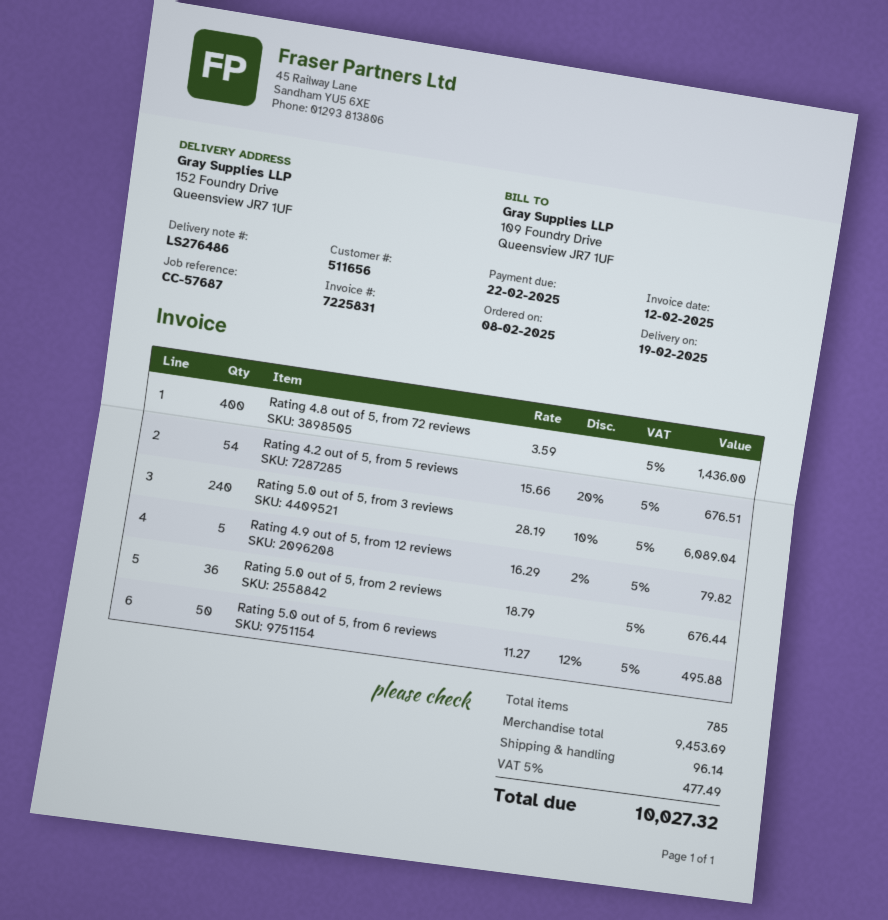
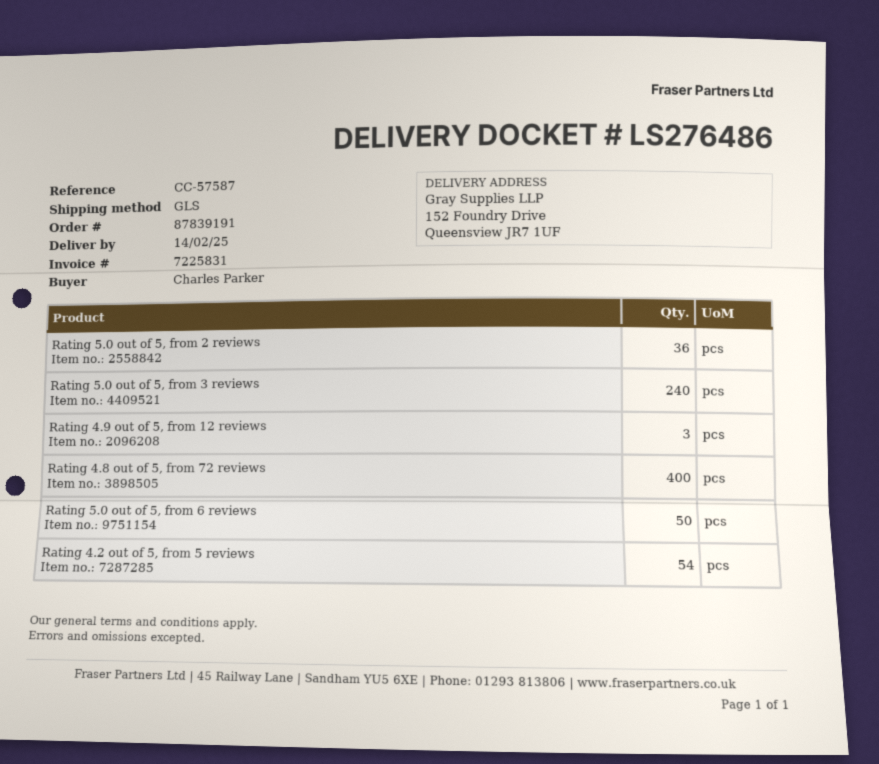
delivery date: 2025-02-19 -> 2025-02-14
reference: CC-57687 -> CC-57587
Rating 4.9 out of 5, from 12 reviews: 5 -> 3

